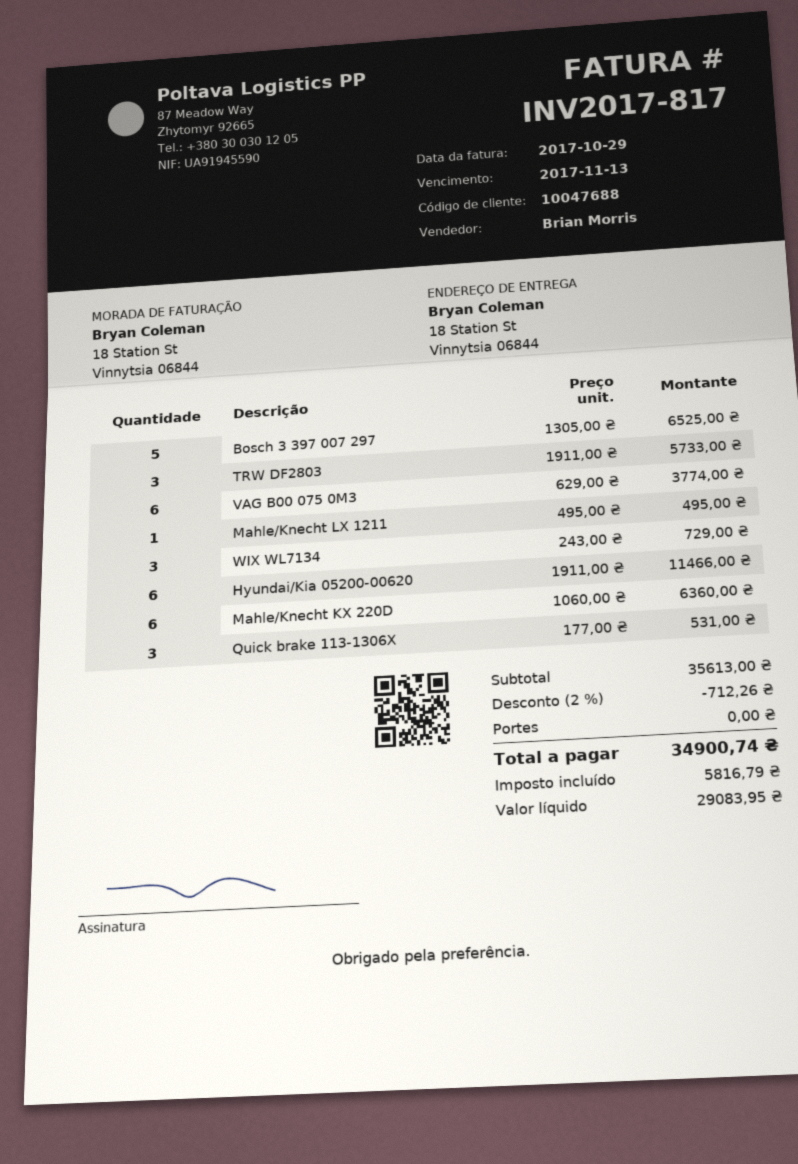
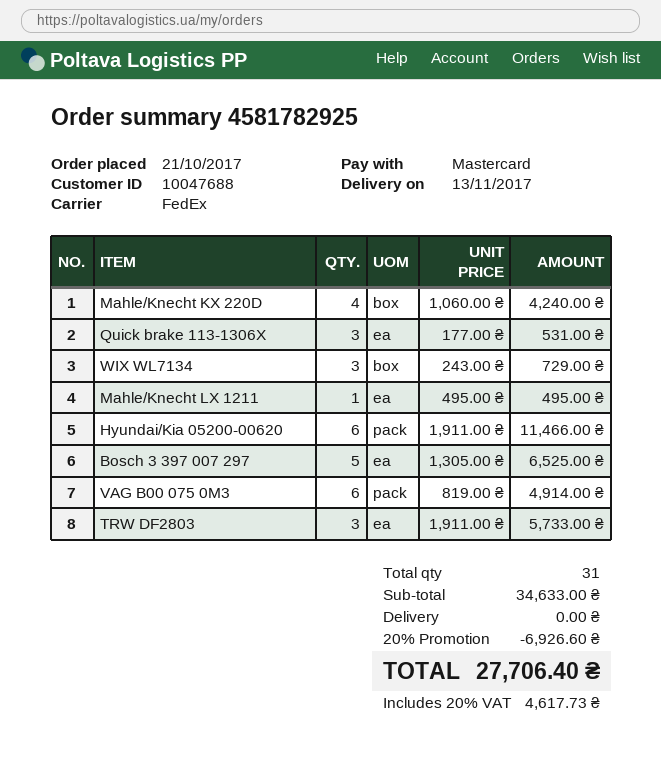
VAG B00 075 0M3: 6 x 629.00 = 3774.00 -> 6 x 819.00 = 4914.00
Mahle/Knecht KX 220D: 6 x 1060.00 = 6360.00 -> 4 x 1060.00 = 4240.00
subtotal: 35613.00 -> 34633.00
discount: 2% = 712.26 -> 20% = 6926.60
tax: 5816.79 -> 4617.73
total: 34900.74 -> 27706.40

